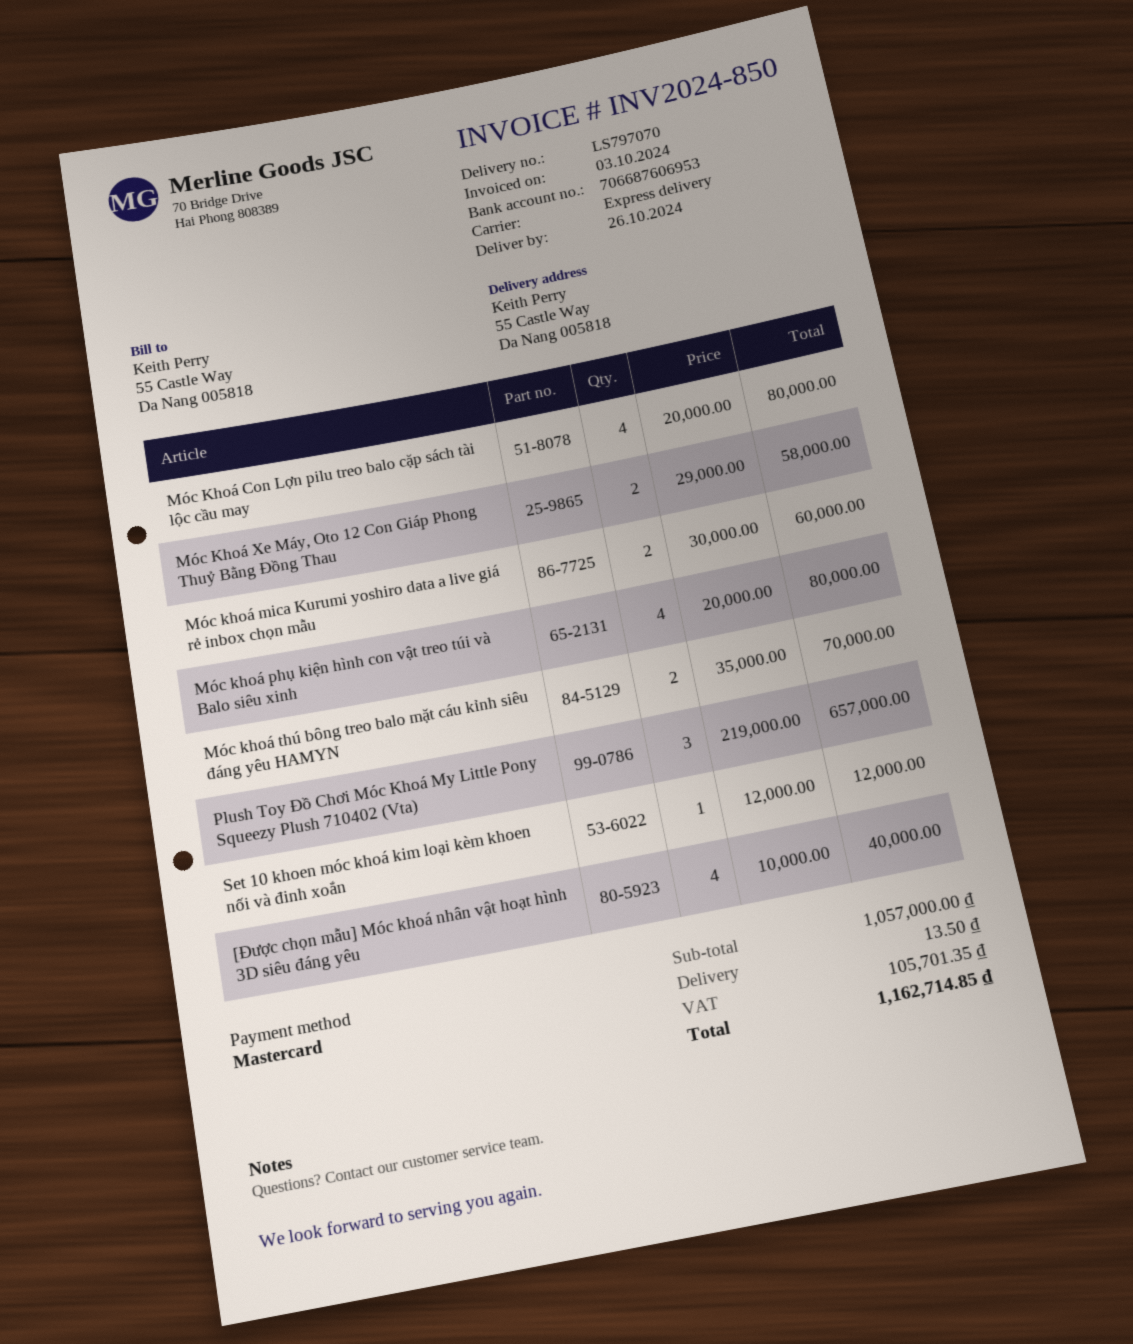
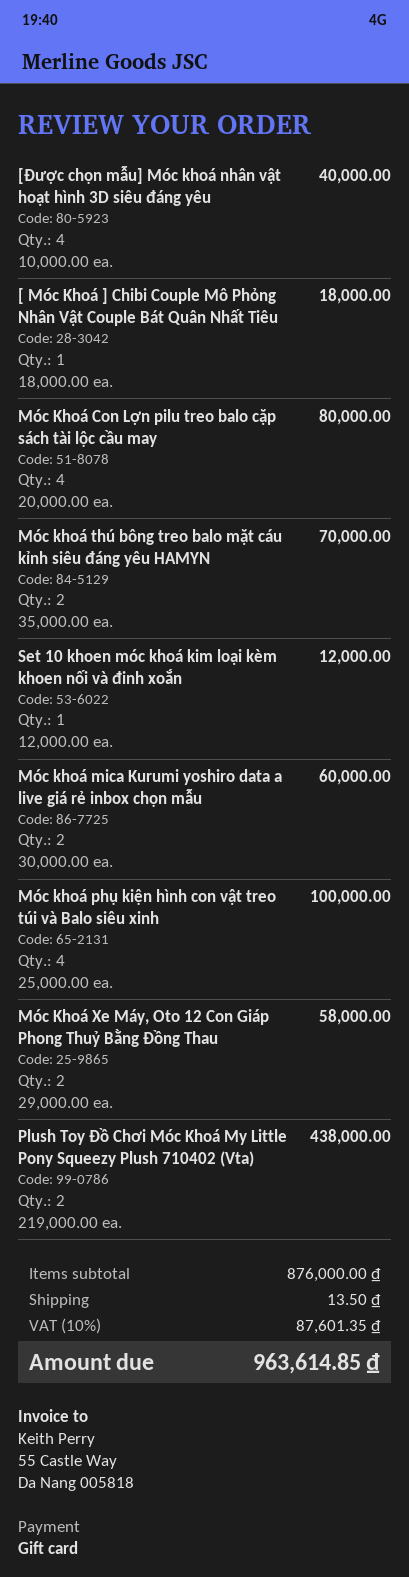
payment method: Mastercard -> gift card
Móc khoá phụ kiện hình con vật treo túi và Balo siêu xinh: 4 x 20000.00 = 80000.00 -> 4 x 25000.00 = 100000.00
Plush Toy Đồ Chơi Móc Khoá My Little Pony Squeezy Plush 710402 (Vta): 3 x 219000.00 = 657000.00 -> 2 x 219000.00 = 438000.00
[ Móc Khoá ] Chibi Couple Mô Phỏng Nhân Vật Couple Bát Quân Nhất Tiêu: none -> 1 x 18000.00 = 18000.00
subtotal: 1057000.00 -> 876000.00
tax: 105701.35 -> 87601.35
total: 1162714.85 -> 963614.85

